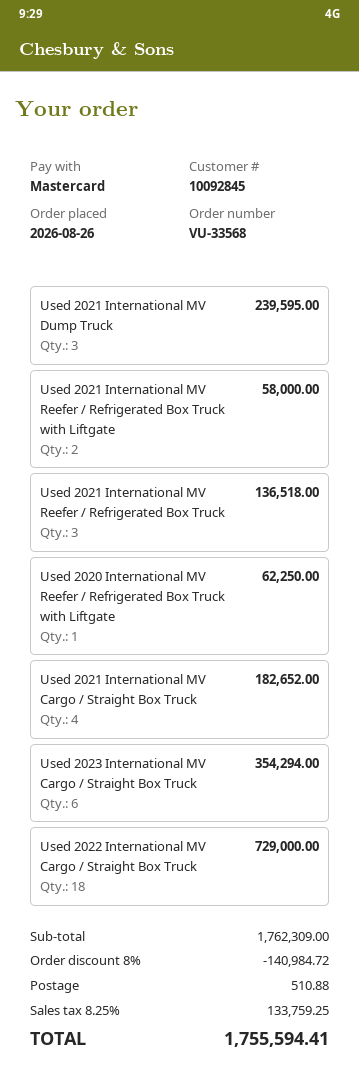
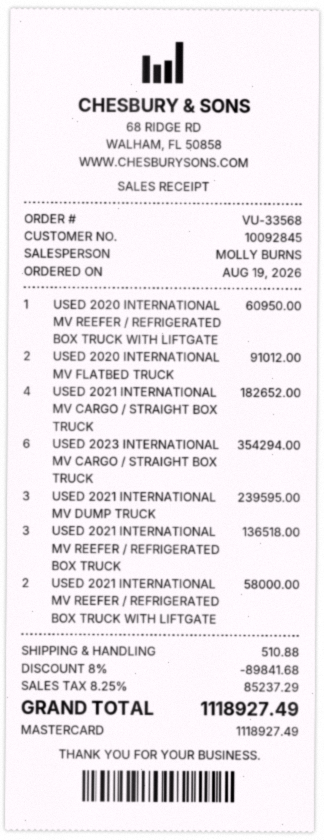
order date: 2026-08-26 -> 2026-08-19
Used 2020 International MV Reefer / Refrigerated Box Truck with Liftgate: 1 for 62250.00 -> 1 for 60950.00
Used 2022 International MV Cargo / Straight Box Truck: 18 for 729000.00 -> none
USED 2020 INTERNATIONAL MV FLATBED TRUCK: none -> 2 for 91012.00
discount: 8% = 140984.72 -> 8% = 89841.68
tax: 8.25% = 133759.25 -> 8.25% = 85237.29
total: 1755594.41 -> 1118927.49

